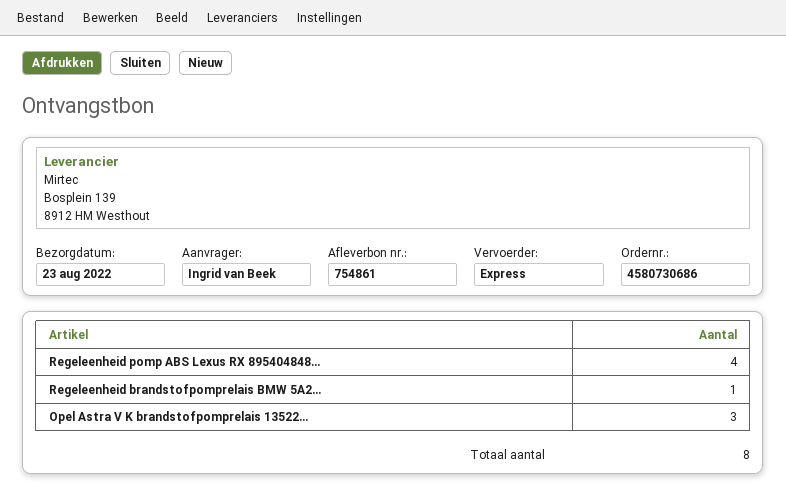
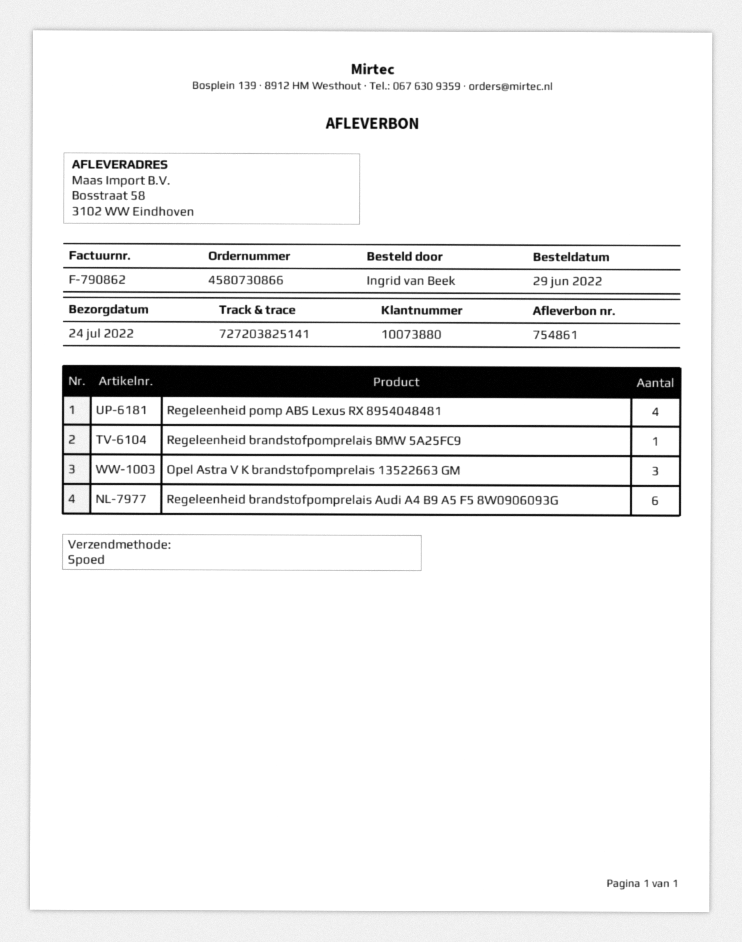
order number: 4580730686 -> 4580730866
delivery date: 2022-08-23 -> 2022-07-24
Regeleenheid brandstofpomprelais Audi A4 B9 A5 F5 8W0906093G: none -> 6

